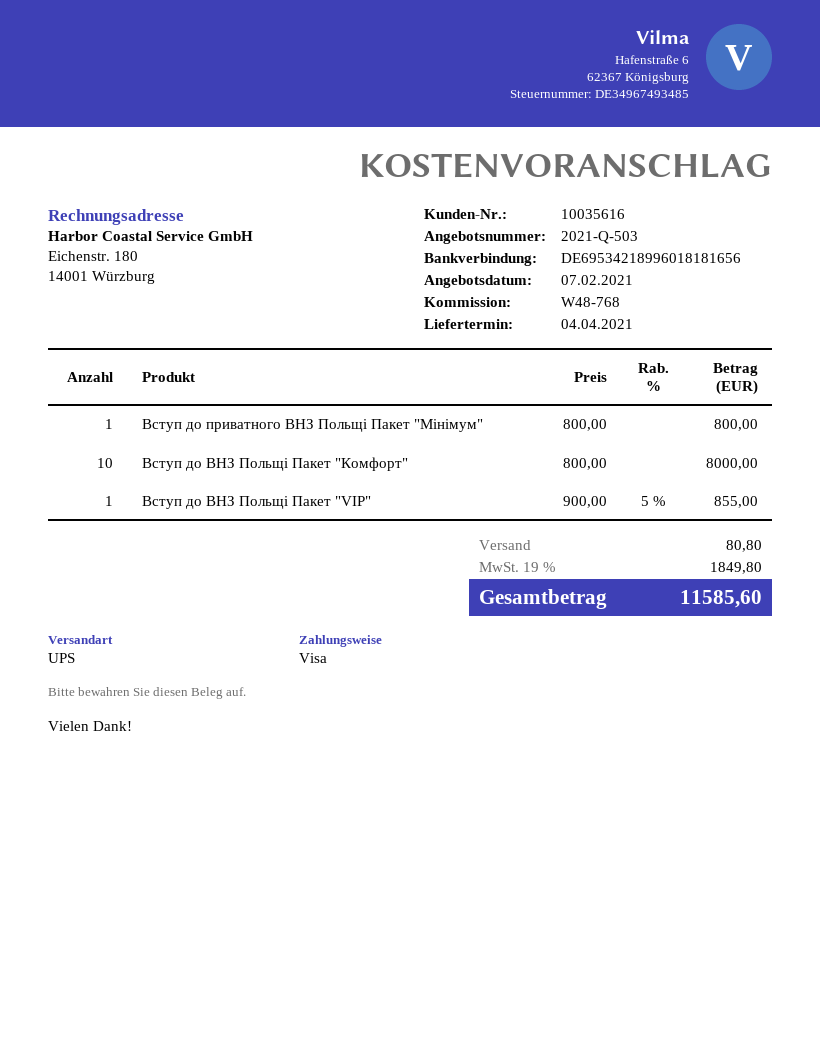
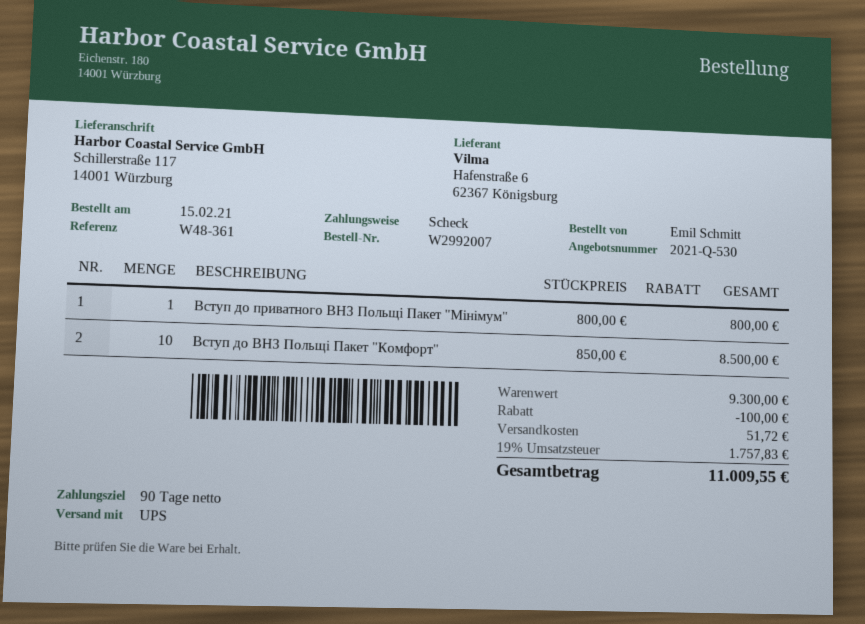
quote number: 2021-Q-503 -> 2021-Q-530
reference: W48-768 -> W48-361
payment method: Visa -> cheque
Вступ до ВНЗ Польщі Пакет "Комфорт": 10 x 800.00 = 8000.00 -> 10 x 850.00 = 8500.00
Вступ до ВНЗ Польщі Пакет "VIP": 1 x 900.00 - 5% = 855.00 -> none
discount: none -> 100.00
shipping: 80.80 -> 51.72
tax: 19% = 1849.80 -> 19% = 1757.83
total: 11585.60 -> 11009.55

